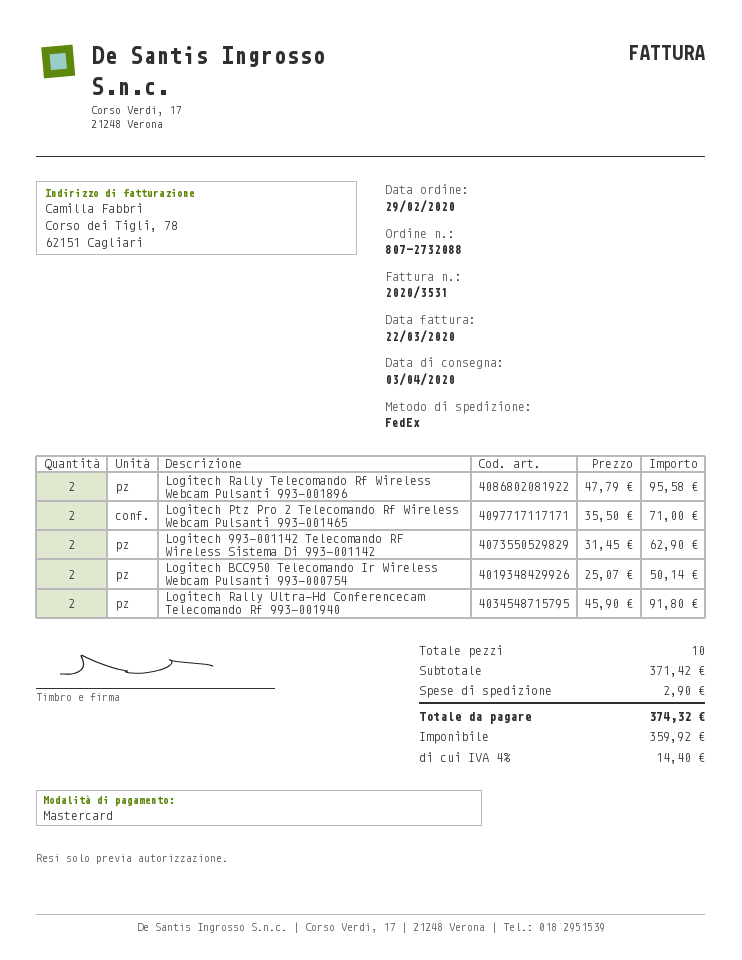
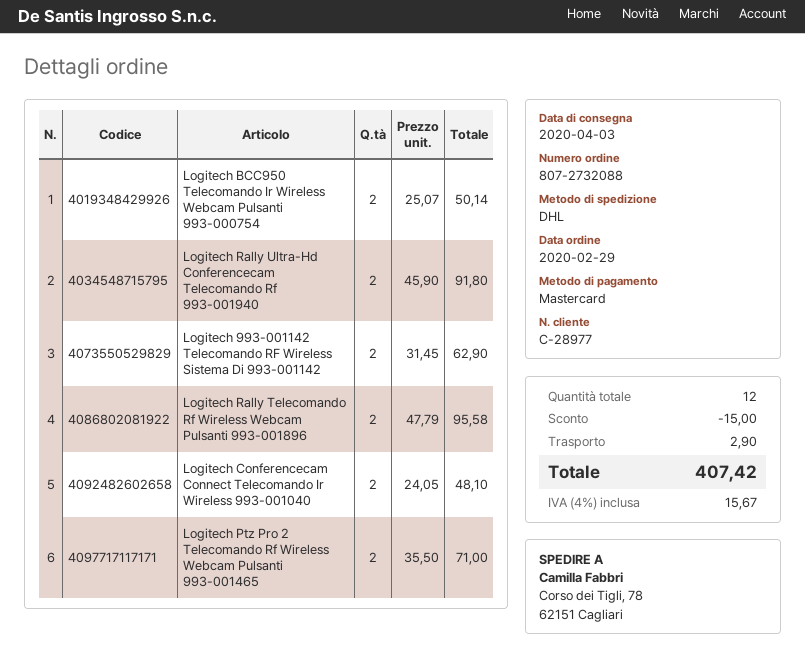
shipping method: FedEx -> DHL
Logitech Conferencecam Connect Telecomando Ir Wireless 993-001040: none -> 2 x 24.05 = 48.10
total quantity: 10 -> 12
discount: none -> 15.00
tax: 4% = 14.40 -> 4% = 15.67
total: 374.32 -> 407.42

